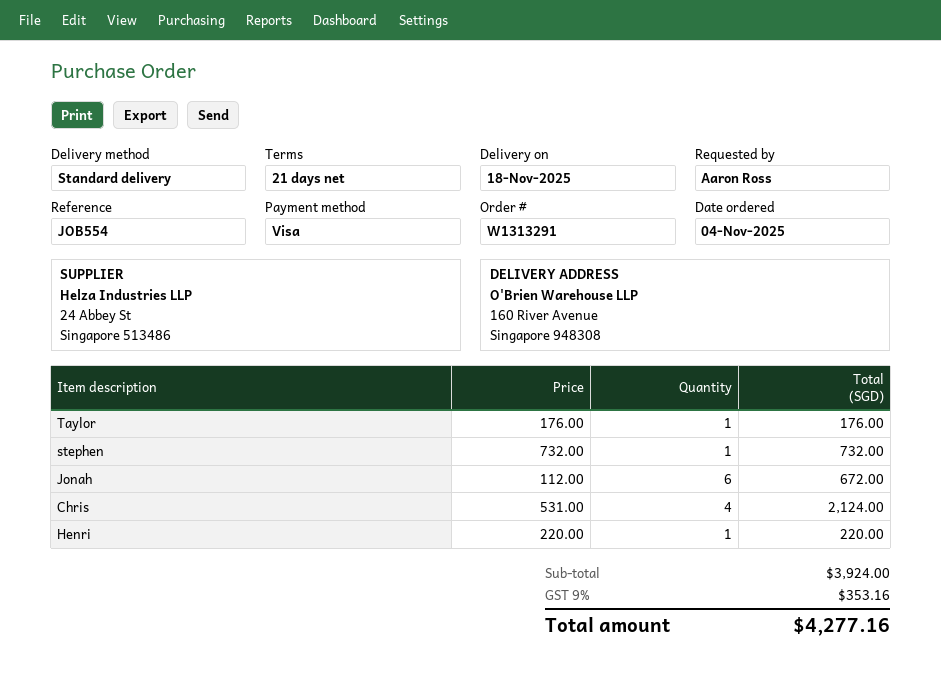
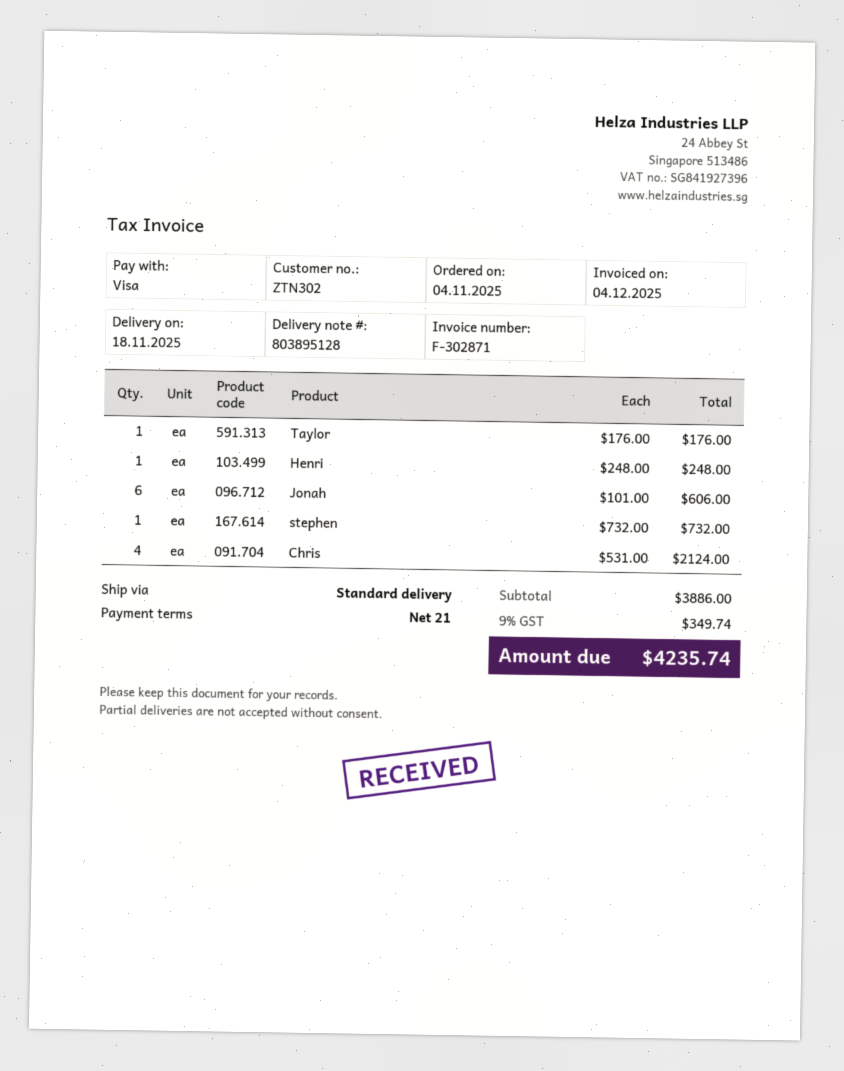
Jonah: 6 x 112.00 = 672.00 -> 6 x 101.00 = 606.00
Henri: 1 x 220.00 = 220.00 -> 1 x 248.00 = 248.00
subtotal: 3924.00 -> 3886.00
tax: 9% = 353.16 -> 9% = 349.74
total: 4277.16 -> 4235.74

